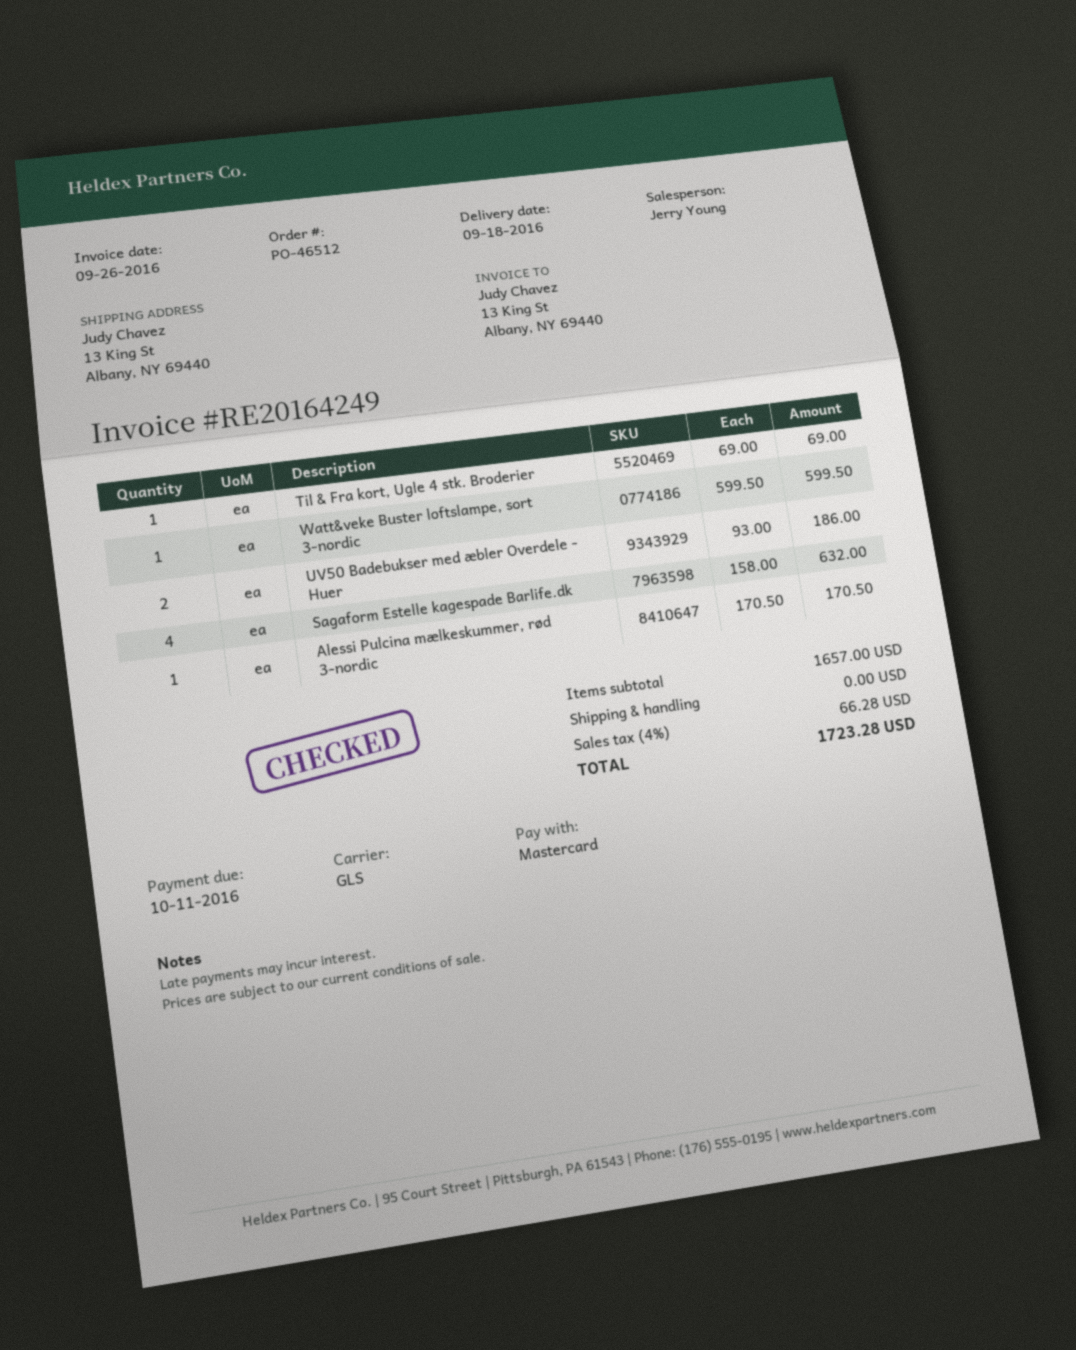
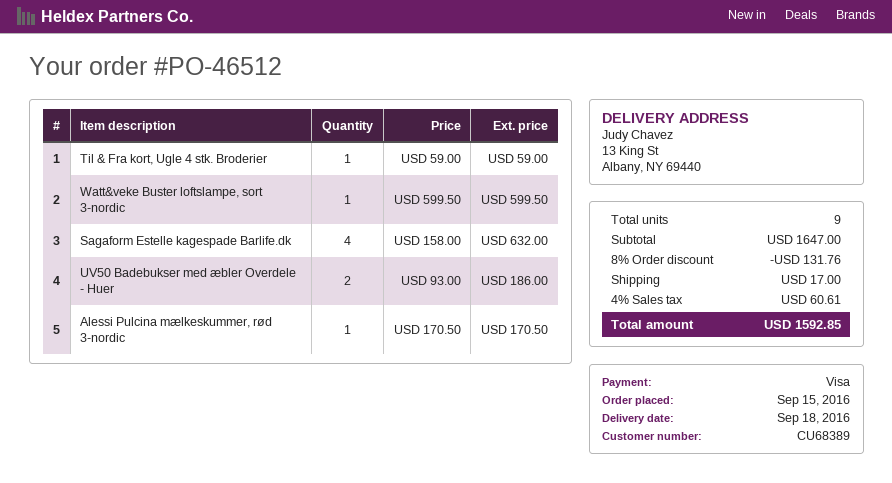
payment method: Mastercard -> Visa
Til & Fra kort, Ugle 4 stk. Broderier: 1 x 69.00 = 69.00 -> 1 x 59.00 = 59.00
subtotal: 1657.00 -> 1647.00
discount: none -> 8% = 131.76
shipping: 0.00 -> 17.00
tax: 4% = 66.28 -> 4% = 60.61
total: 1723.28 -> 1592.85

